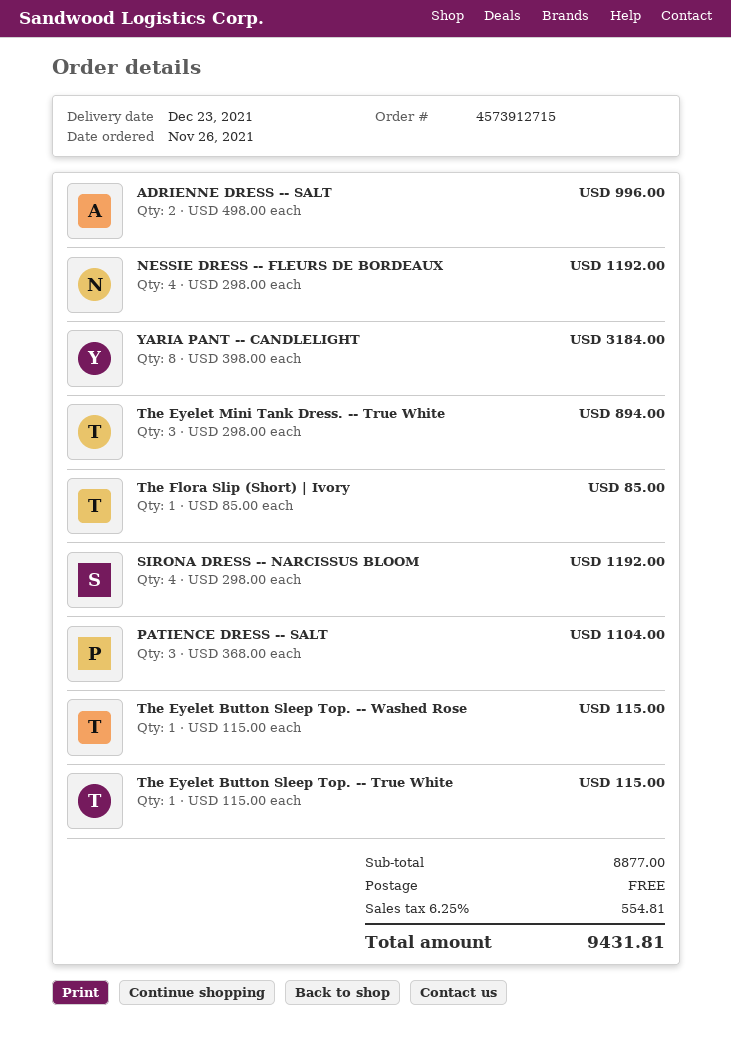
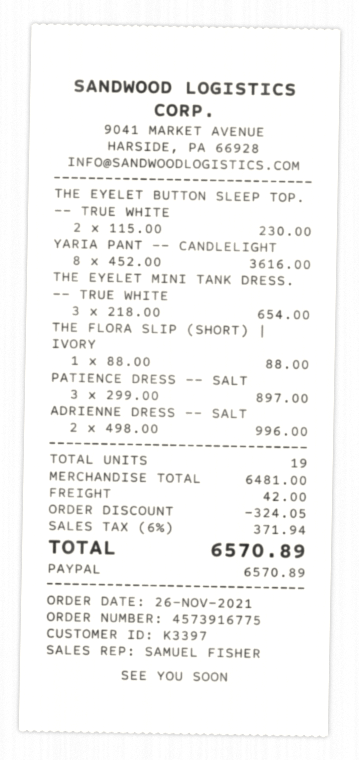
order number: 4573912715 -> 4573916775
NESSIE DRESS -- FLEURS DE BORDEAUX: 4 x 298.00 = 1192.00 -> none
YARIA PANT -- CANDLELIGHT: 8 x 398.00 = 3184.00 -> 8 x 452.00 = 3616.00
The Eyelet Mini Tank Dress. -- True White: 3 x 298.00 = 894.00 -> 3 x 218.00 = 654.00
The Flora Slip (Short) | Ivory: 1 x 85.00 = 85.00 -> 1 x 88.00 = 88.00
SIRONA DRESS -- NARCISSUS BLOOM: 4 x 298.00 = 1192.00 -> none
PATIENCE DRESS -- SALT: 3 x 368.00 = 1104.00 -> 3 x 299.00 = 897.00
The Eyelet Button Sleep Top. -- Washed Rose: 1 x 115.00 = 115.00 -> none
The Eyelet Button Sleep Top. -- True White: 1 x 115.00 = 115.00 -> 2 x 115.00 = 230.00
subtotal: 8877.00 -> 6481.00
discount: none -> 324.05
shipping: 0.00 -> 42.00
tax: 6.25% = 554.81 -> 6% = 371.94
total: 9431.81 -> 6570.89

